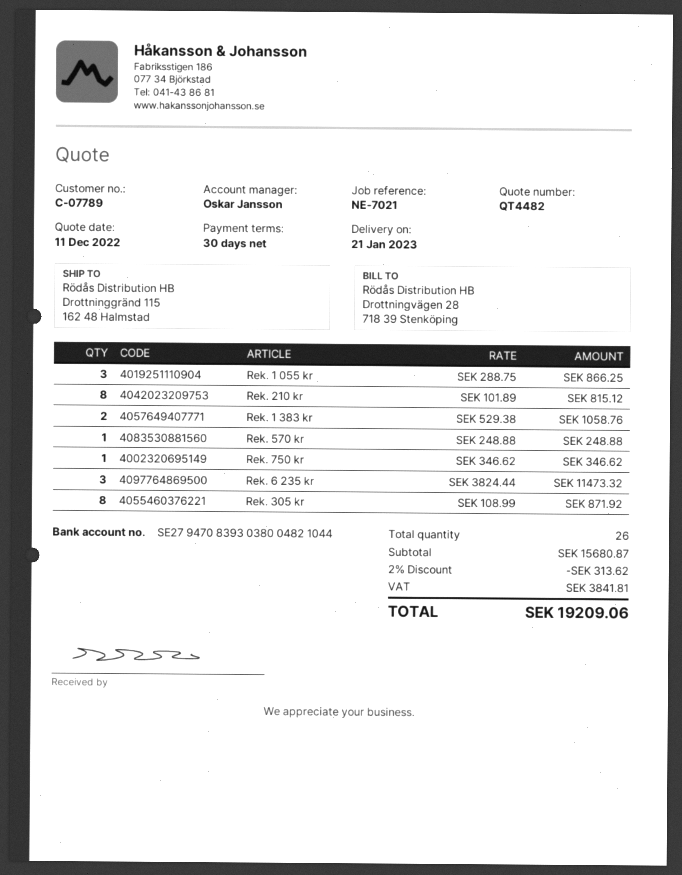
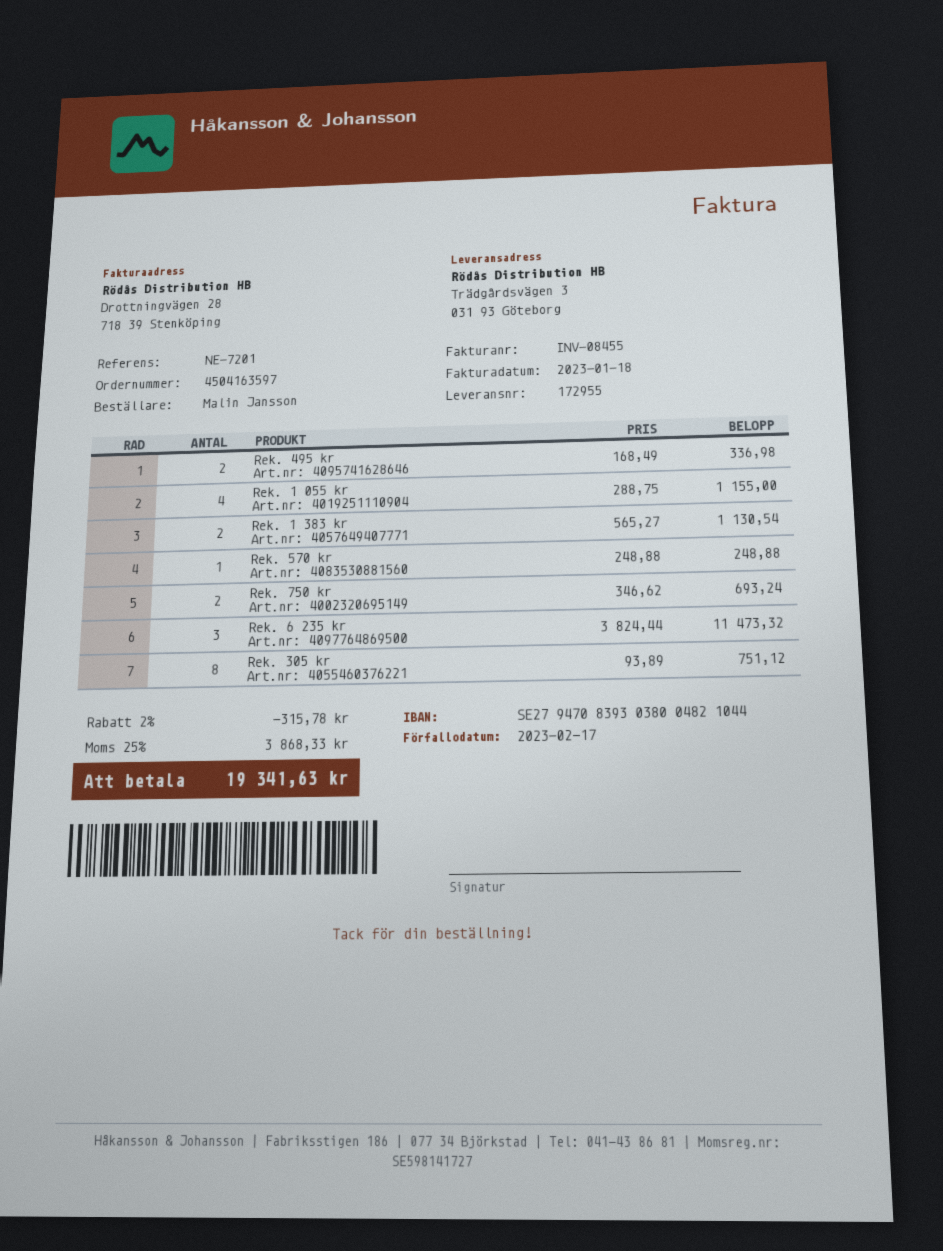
reference: NE-7021 -> NE-7201
ship to: Drottninggränd 115, 162 48 Halmstad -> Trädgårdsvägen 3, 031 93 Göteborg
Rek. 1 055 kr: 3 x 288.75 = 866.25 -> 4 x 288.75 = 1155.00
Rek. 210 kr: 8 x 101.89 = 815.12 -> none
Rek. 1 383 kr: 2 x 529.38 = 1058.76 -> 2 x 565.27 = 1130.54
Rek. 750 kr: 1 x 346.62 = 346.62 -> 2 x 346.62 = 693.24
Rek. 305 kr: 8 x 108.99 = 871.92 -> 8 x 93.89 = 751.12
Rek. 495 kr: none -> 2 x 168.49 = 336.98
discount: 2% = 313.62 -> 2% = 315.78
tax: 3841.81 -> 3868.33
total: 19209.06 -> 19341.63

